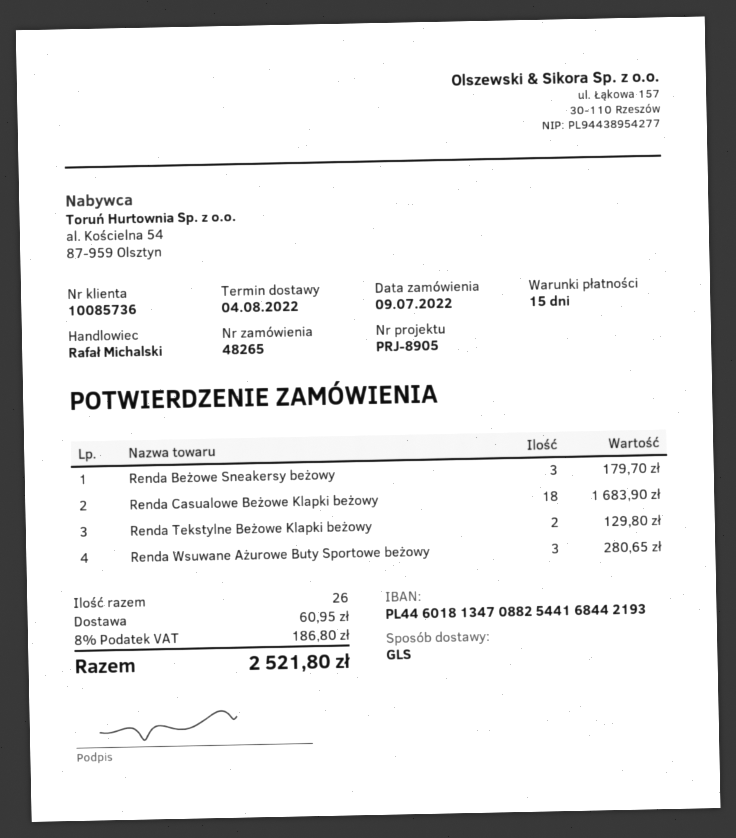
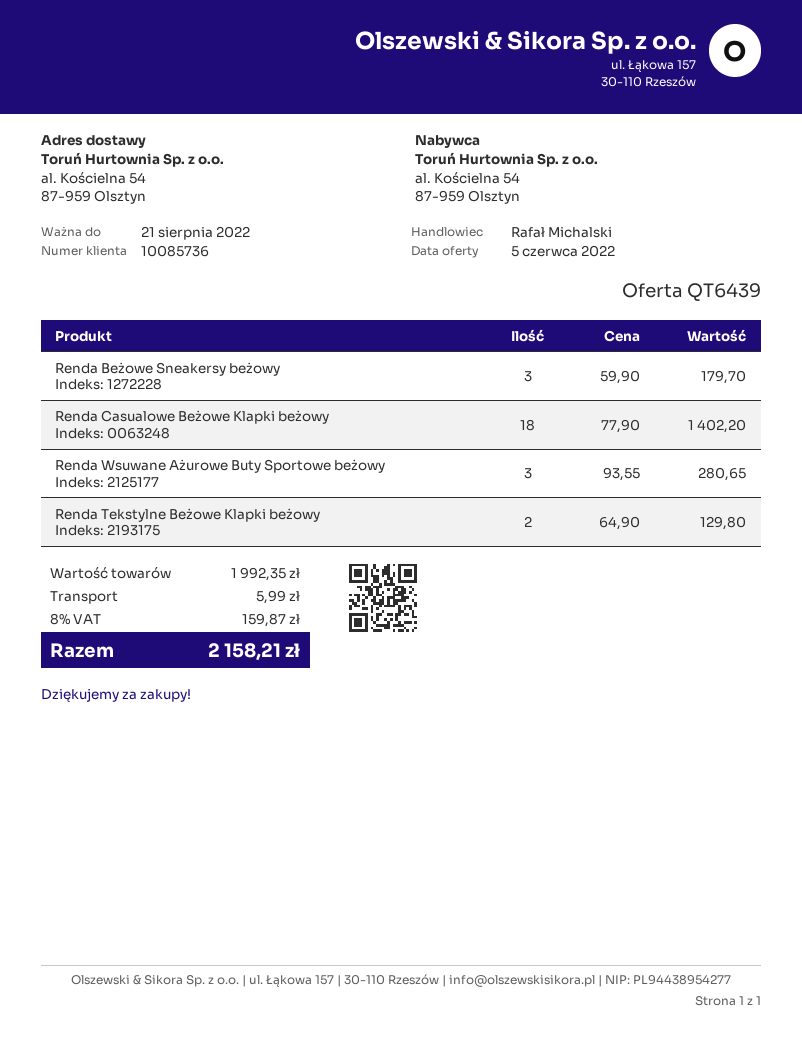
Renda Casualowe Beżowe Klapki beżowy: 18 for 1683.90 -> 18 for 1402.20
shipping: 60.95 -> 5.99
tax: 8% = 186.80 -> 8% = 159.87
total: 2521.80 -> 2158.21

